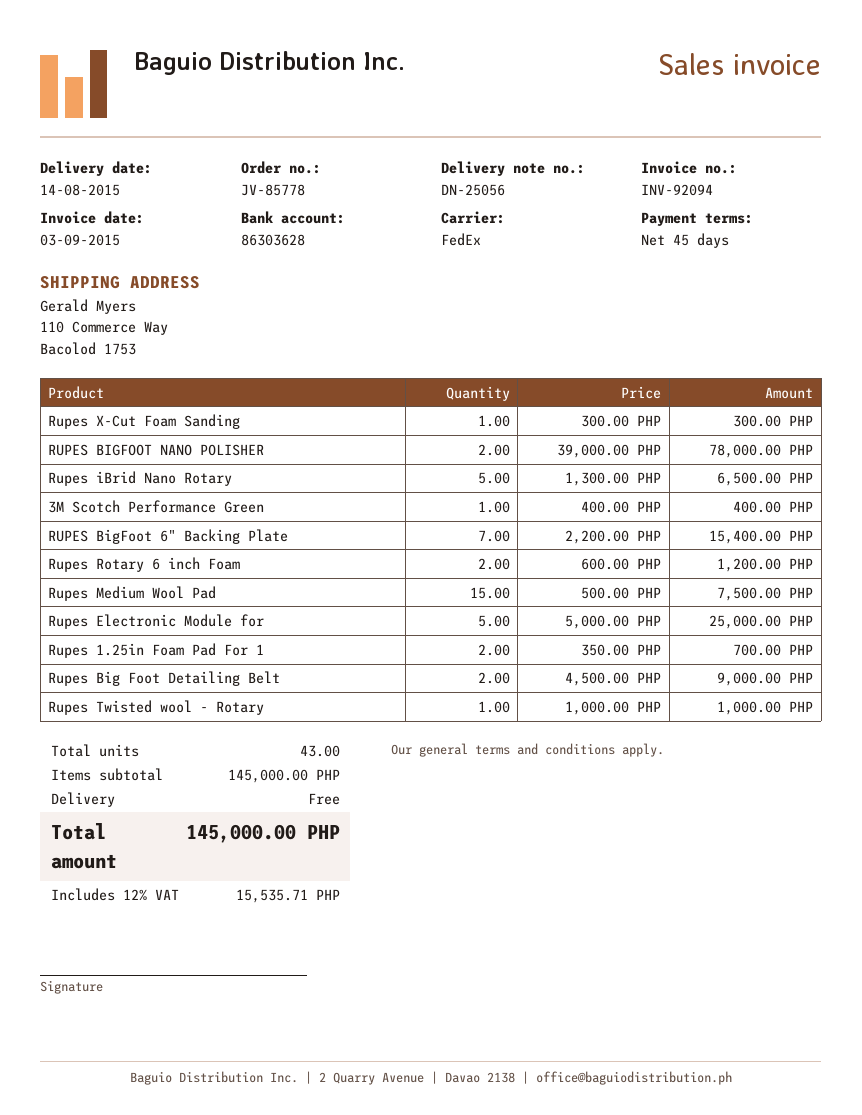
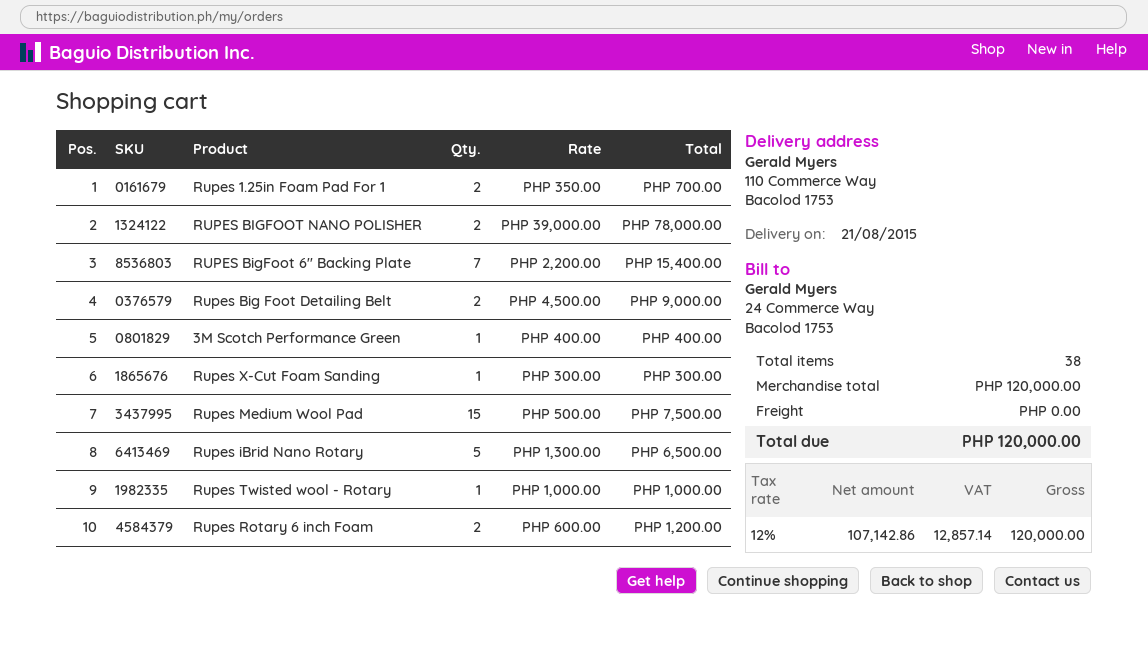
delivery date: 2015-08-14 -> 2015-08-21
Rupes Electronic Module for: 5 x 5000.00 = 25000.00 -> none
total quantity: 43 -> 38
subtotal: 145000.00 -> 120000.00
tax: 12% = 15535.71 -> 12% = 12857.14
total: 145000.00 -> 120000.00

